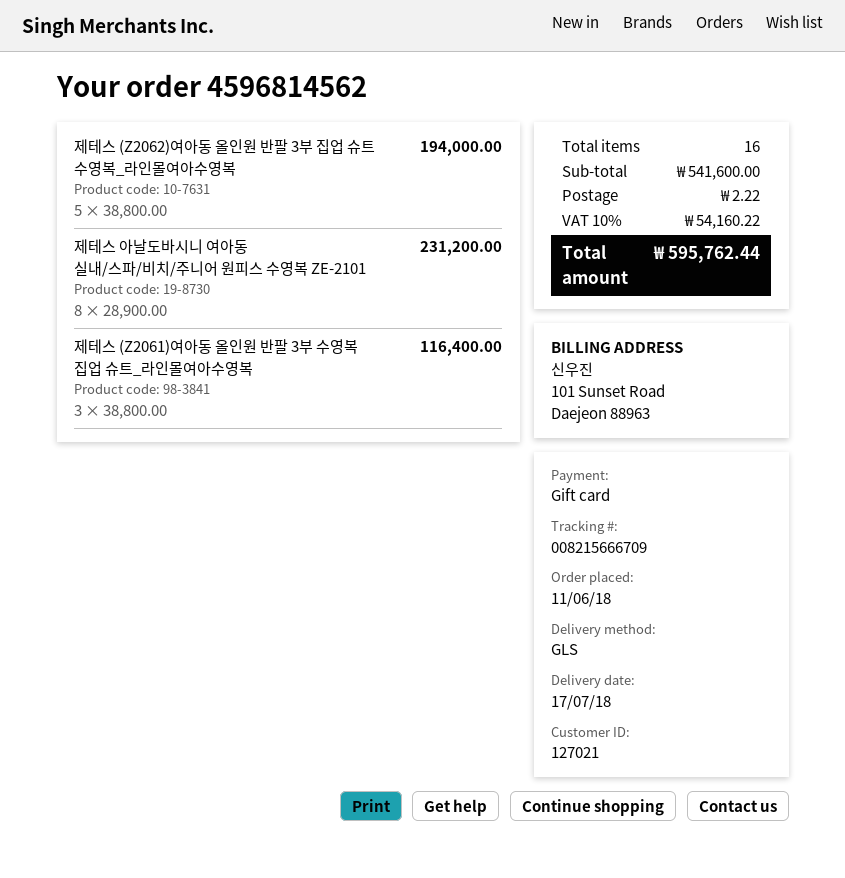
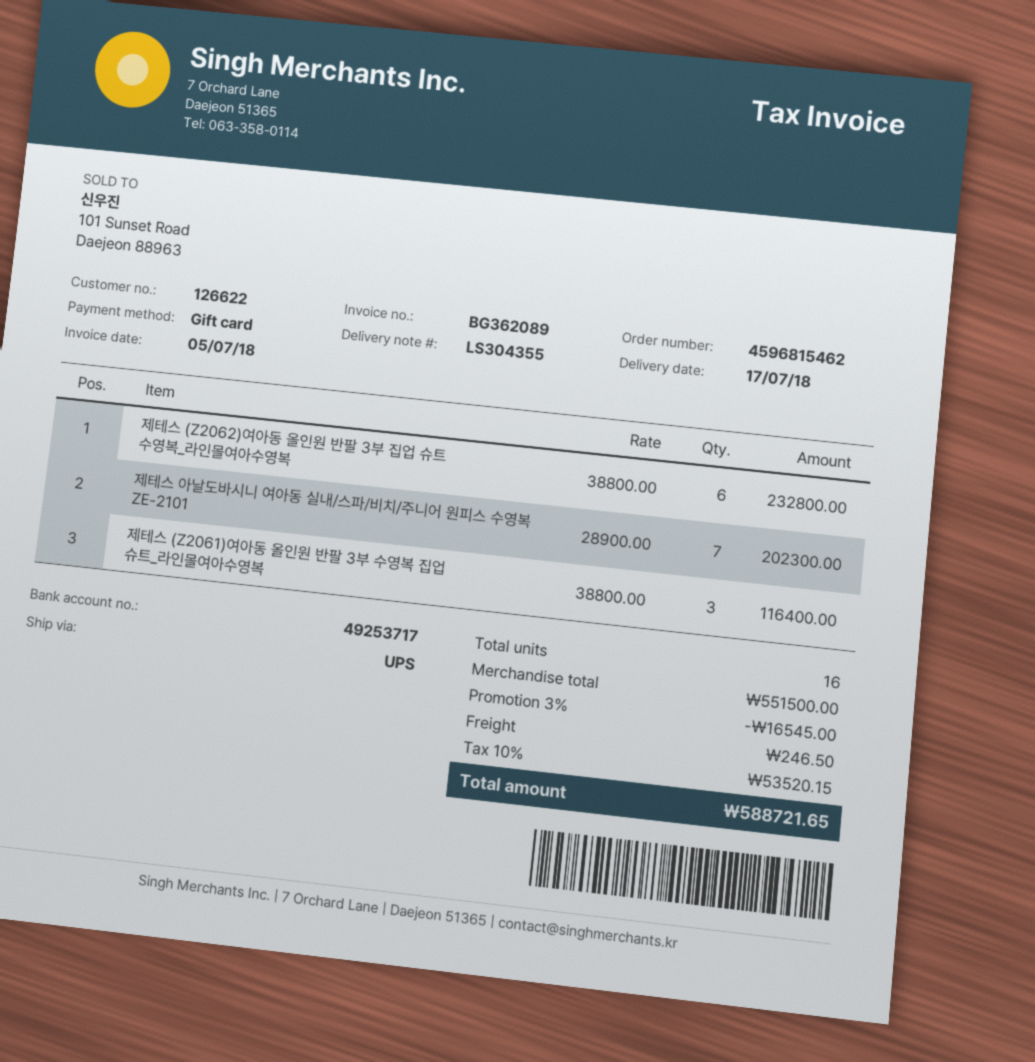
order number: 4596814562 -> 4596815462
customer number: 127021 -> 126622
shipping method: GLS -> UPS
제테스 (Z2062)여아동 올인원 반팔 3부 집업 슈트 수영복_라인몰여아수영복: 5 x 38800.00 = 194000.00 -> 6 x 38800.00 = 232800.00
제테스 아날도바시니 여아동 실내/스파/비치/주니어 원피스 수영복 ZE-2101: 8 x 28900.00 = 231200.00 -> 7 x 28900.00 = 202300.00
subtotal: 541600.00 -> 551500.00
discount: none -> 3% = 16545.00
shipping: 2.22 -> 246.50
tax: 10% = 54160.22 -> 10% = 53520.15
total: 595762.44 -> 588721.65

